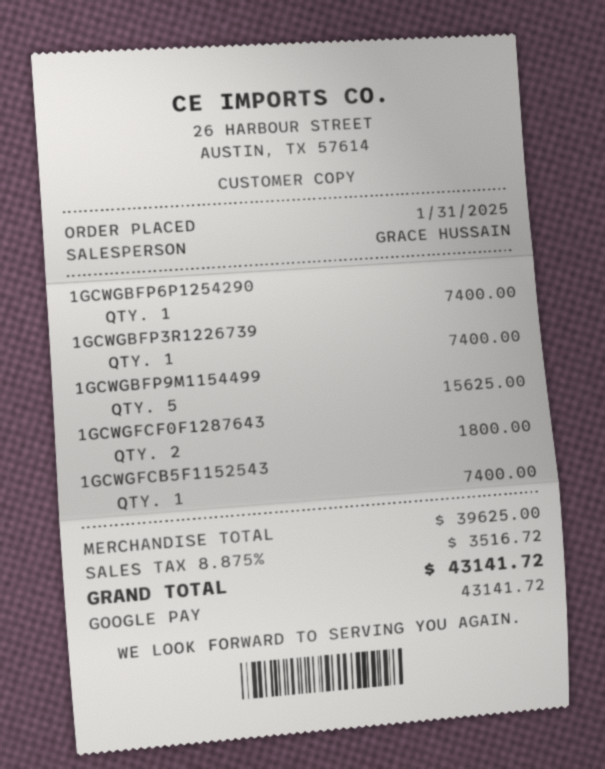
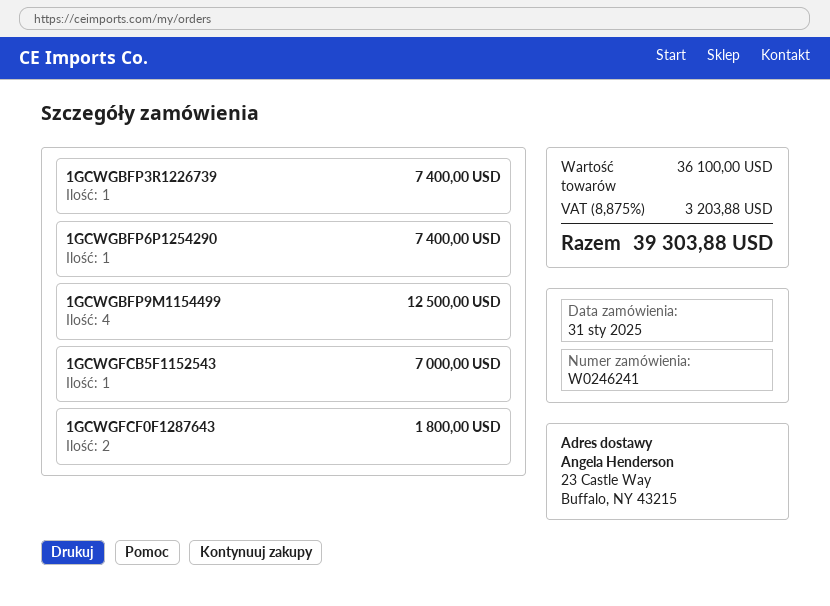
1GCWGBFP9M1154499: 5 for 15625.00 -> 4 for 12500.00
1GCWGFCB5F1152543: 1 for 7400.00 -> 1 for 7000.00
subtotal: 39625.00 -> 36100.00
tax: 8.875% = 3516.72 -> 8.875% = 3203.88
total: 43141.72 -> 39303.88

